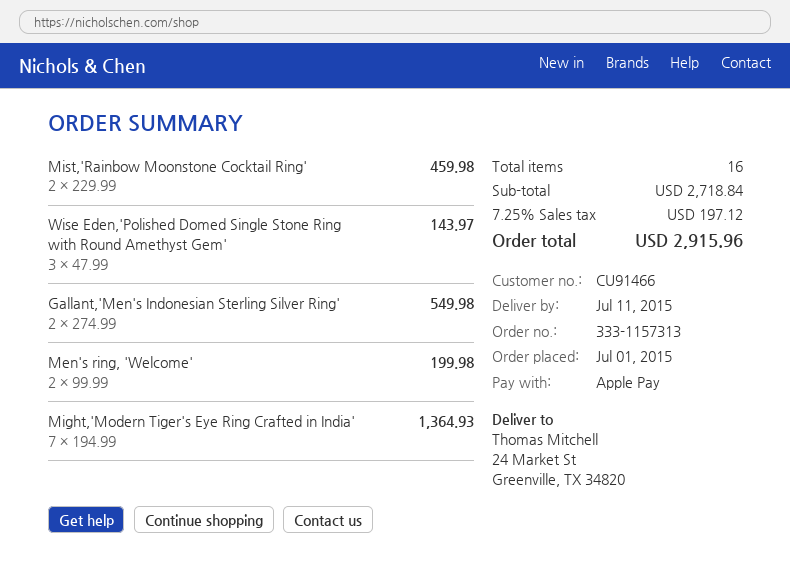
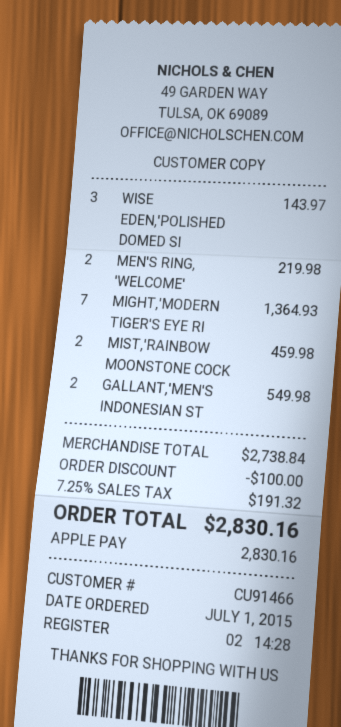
Men's ring, 'Welcome': 2 for 199.98 -> 2 for 219.98
subtotal: 2718.84 -> 2738.84
discount: none -> 100.00
tax: 7.25% = 197.12 -> 7.25% = 191.32
total: 2915.96 -> 2830.16

